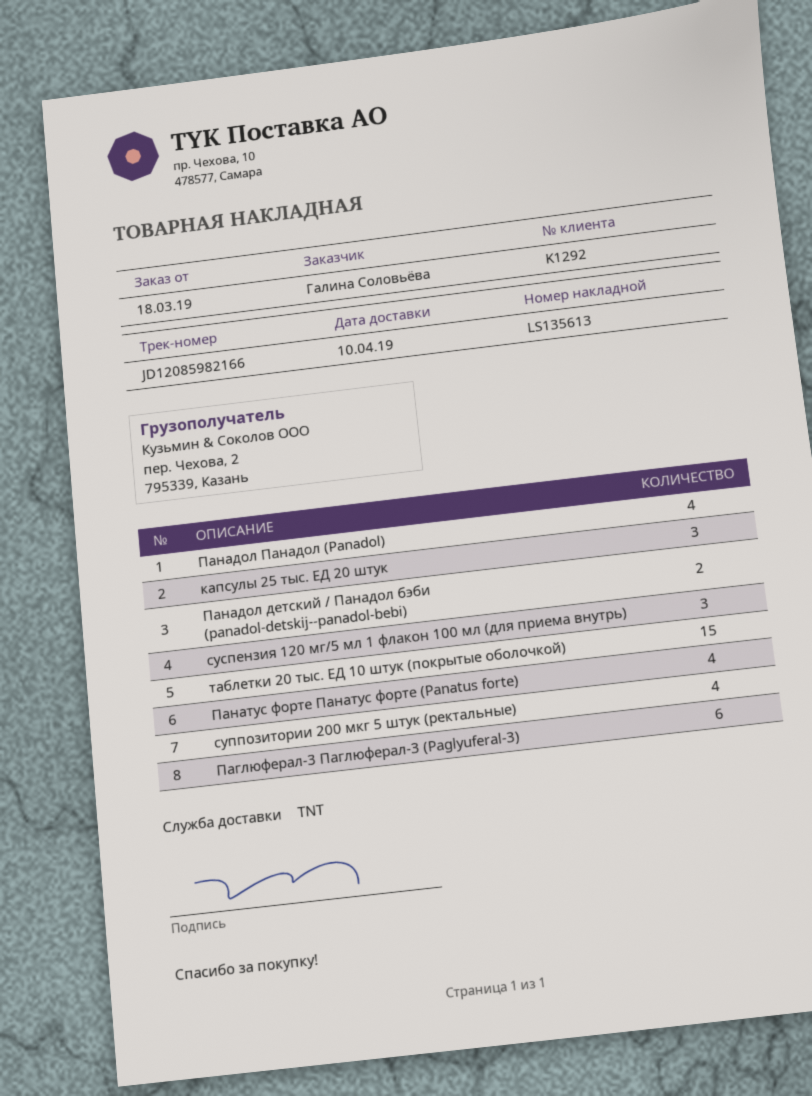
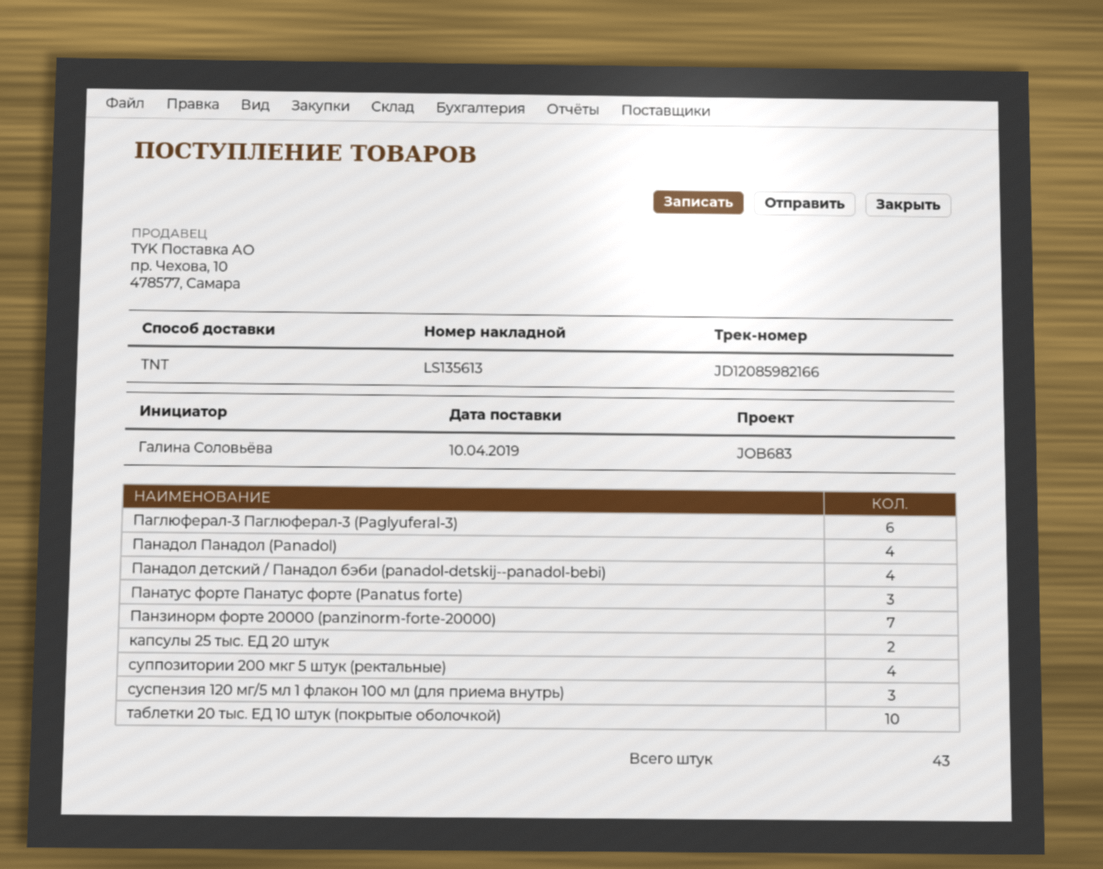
капсулы 25 тыс. ЕД 20 штук: 3 -> 2
Панадол детский / Панадол бэби (panadol-detskij--panadol-bebi): 2 -> 4
таблетки 20 тыс. ЕД 10 штук (покрытые оболочкой): 15 -> 10
Панатус форте Панатус форте (Panatus forte): 4 -> 3
Панзинорм форте 20000 (panzinorm-forte-20000): none -> 7

